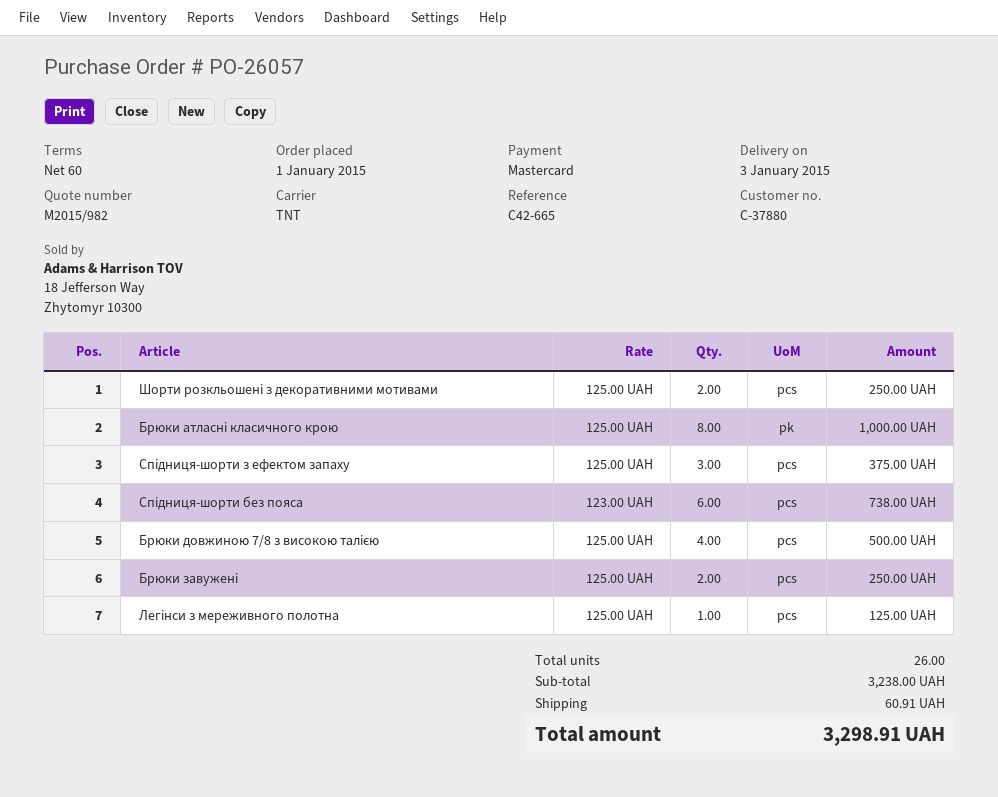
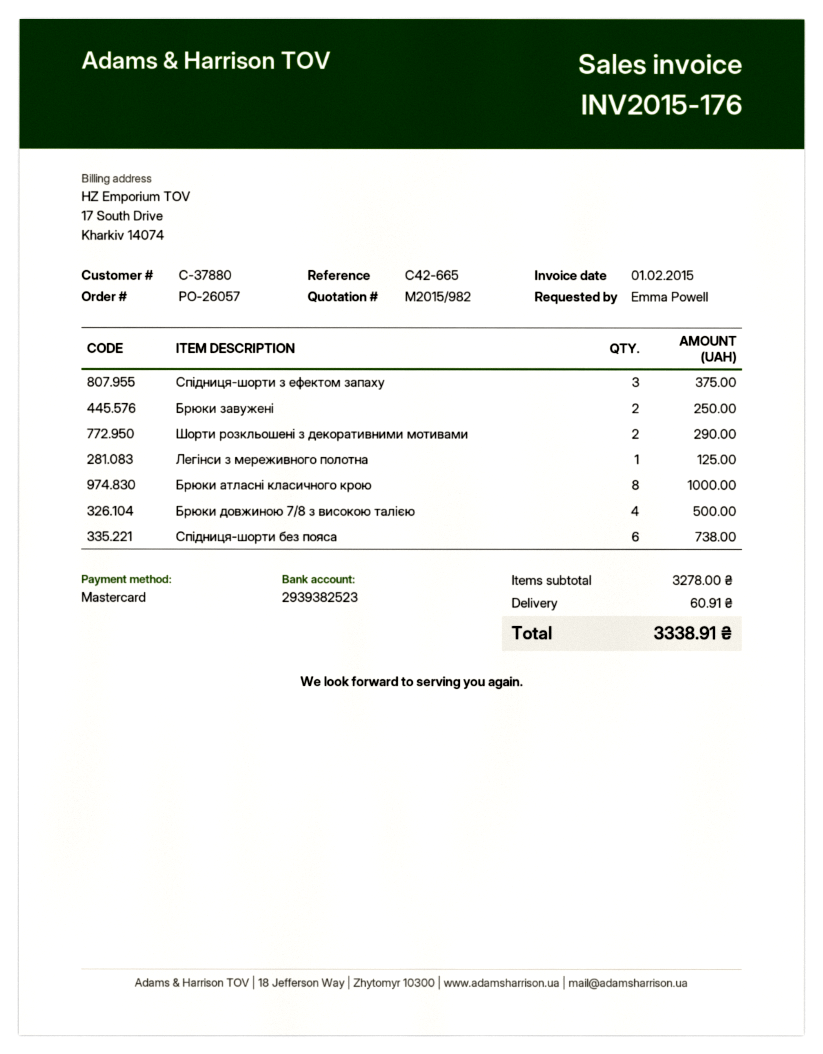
Шорти розкльошені з декоративними мотивами: 2 for 250.00 -> 2 for 290.00
subtotal: 3238.00 -> 3278.00
total: 3298.91 -> 3338.91

